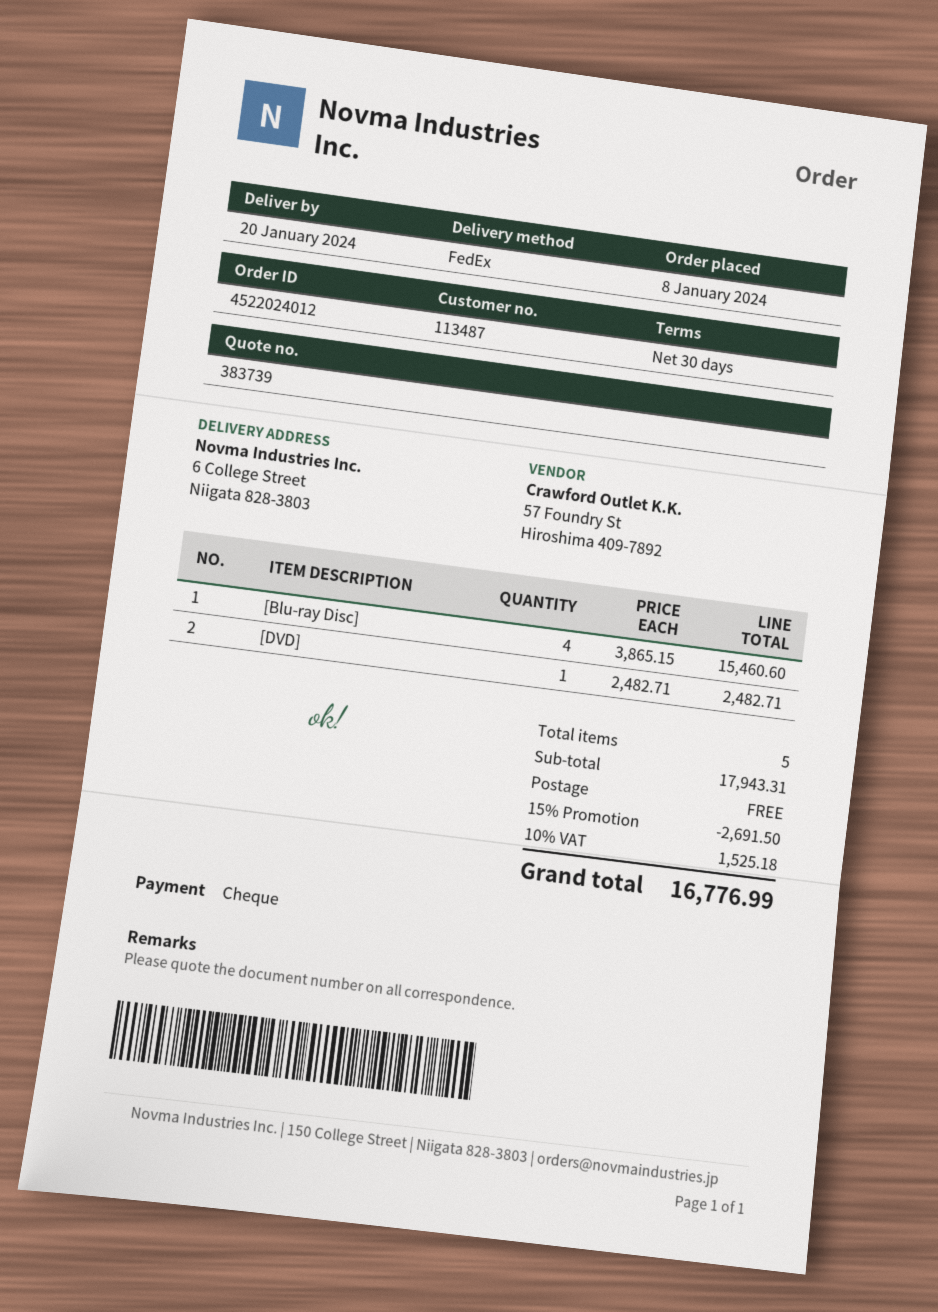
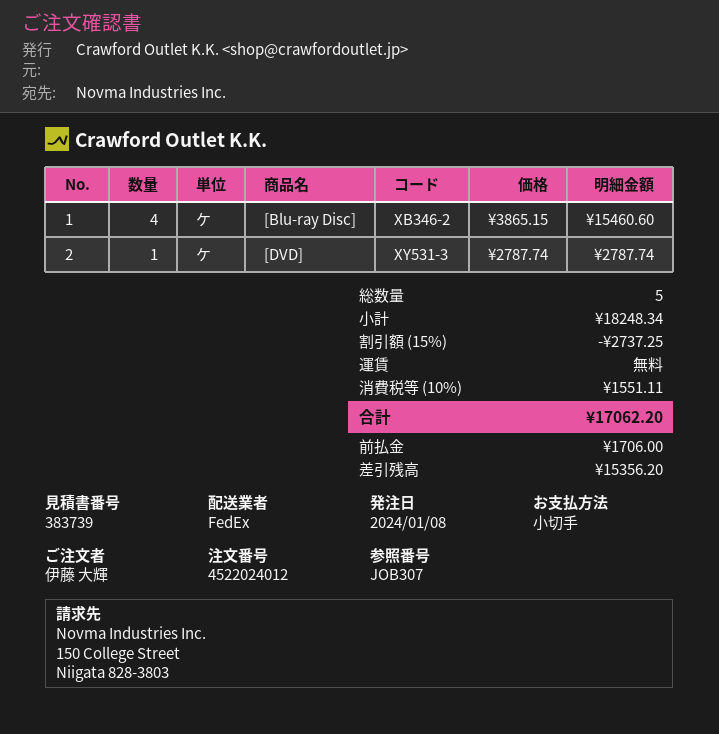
[DVD]: 1 x 2482.71 = 2482.71 -> 1 x 2787.74 = 2787.74
subtotal: 17943.31 -> 18248.34
discount: 15% = 2691.50 -> 15% = 2737.25
tax: 10% = 1525.18 -> 10% = 1551.11
total: 16776.99 -> 17062.20

